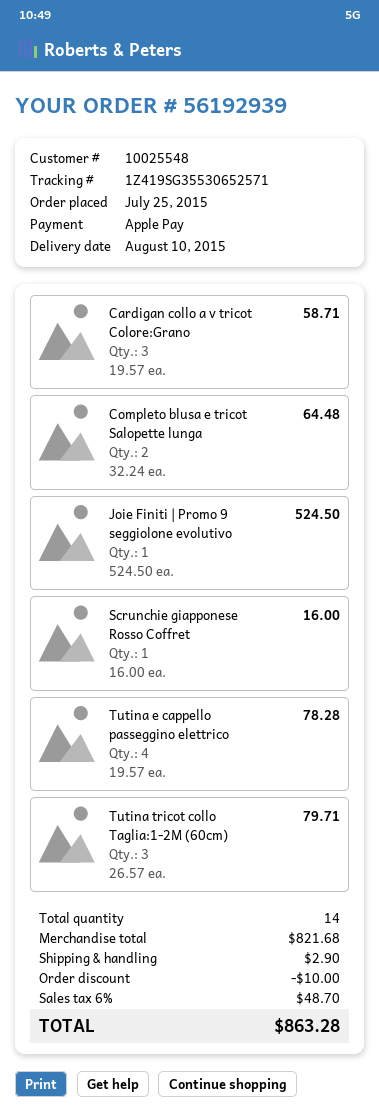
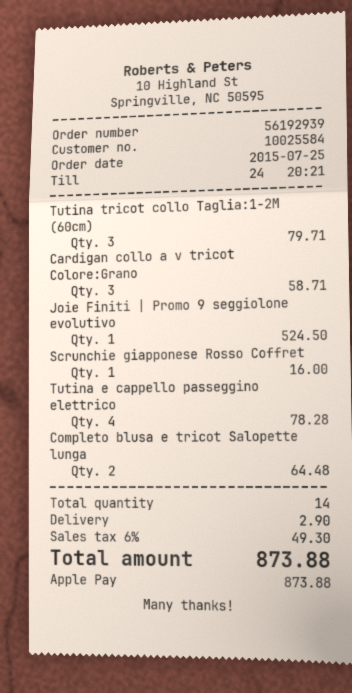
customer number: 10025548 -> 10025584
discount: 10.00 -> none
tax: 6% = 48.70 -> 6% = 49.30
total: 863.28 -> 873.88

